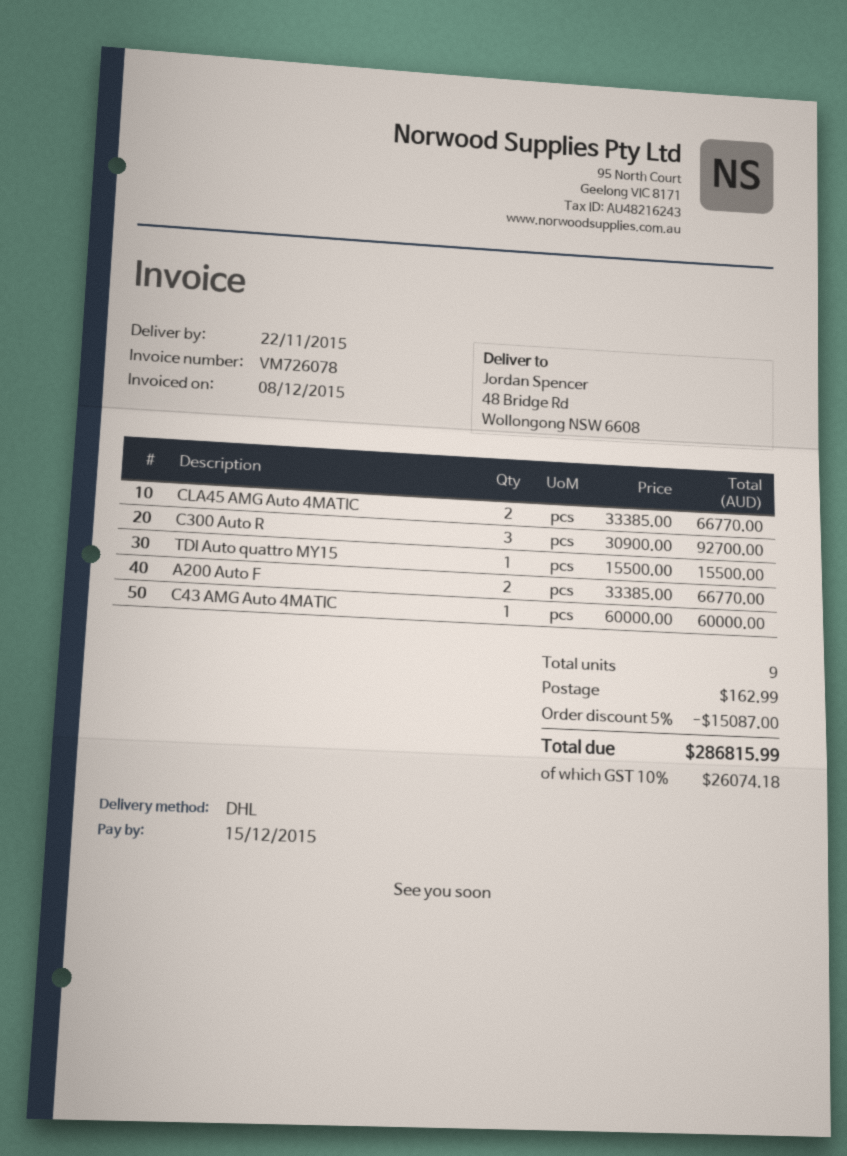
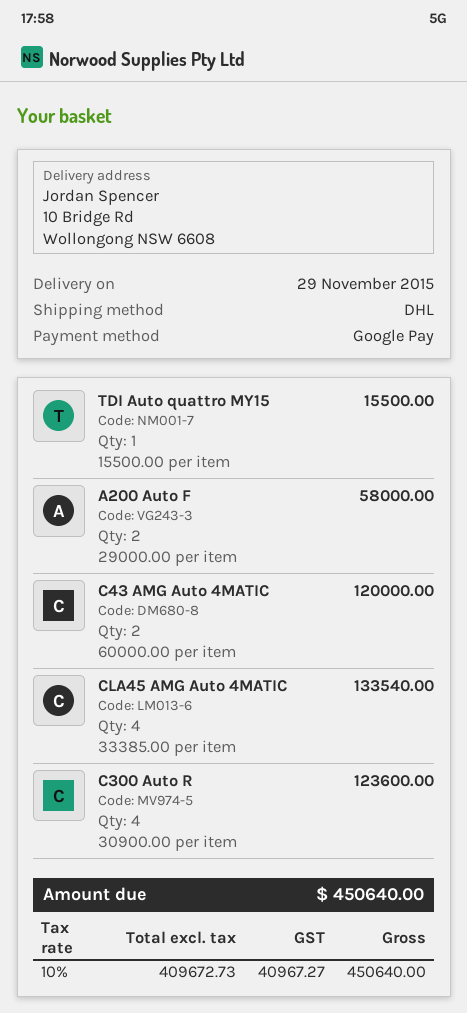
delivery date: 2015-11-22 -> 2015-11-29
ship to: 48 Bridge Rd, Wollongong NSW 6608 -> 10 Bridge Rd, Wollongong NSW 6608
CLA45 AMG Auto 4MATIC: 2 x 33385.00 = 66770.00 -> 4 x 33385.00 = 133540.00
C300 Auto R: 3 x 30900.00 = 92700.00 -> 4 x 30900.00 = 123600.00
A200 Auto F: 2 x 33385.00 = 66770.00 -> 2 x 29000.00 = 58000.00
C43 AMG Auto 4MATIC: 1 x 60000.00 = 60000.00 -> 2 x 60000.00 = 120000.00
discount: 5% = 15087.00 -> none
shipping: 162.99 -> none
tax: 10% = 26074.18 -> 10% = 40967.27
total: 286815.99 -> 450640.00

